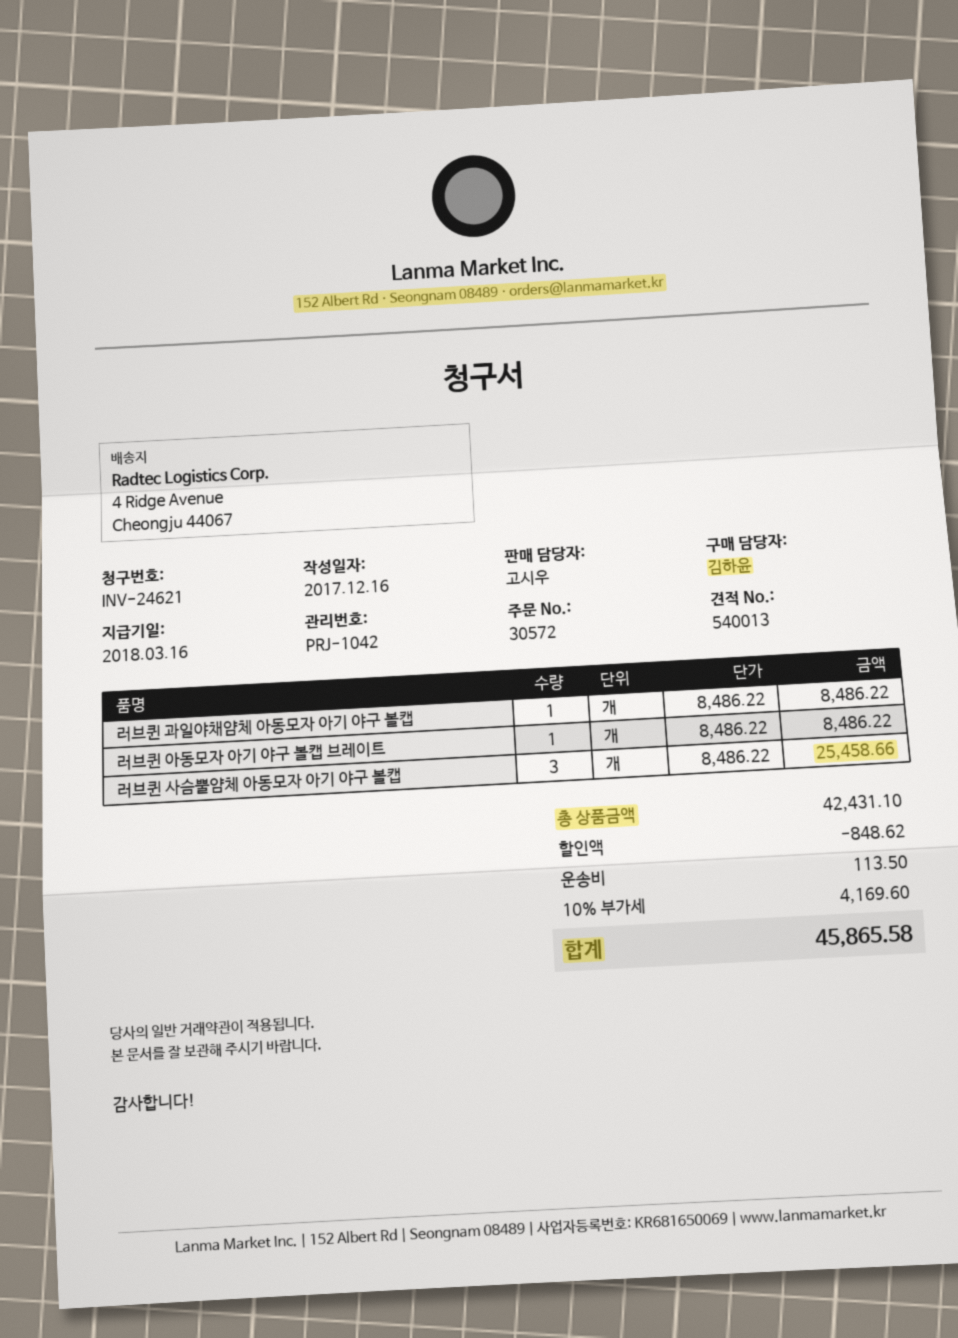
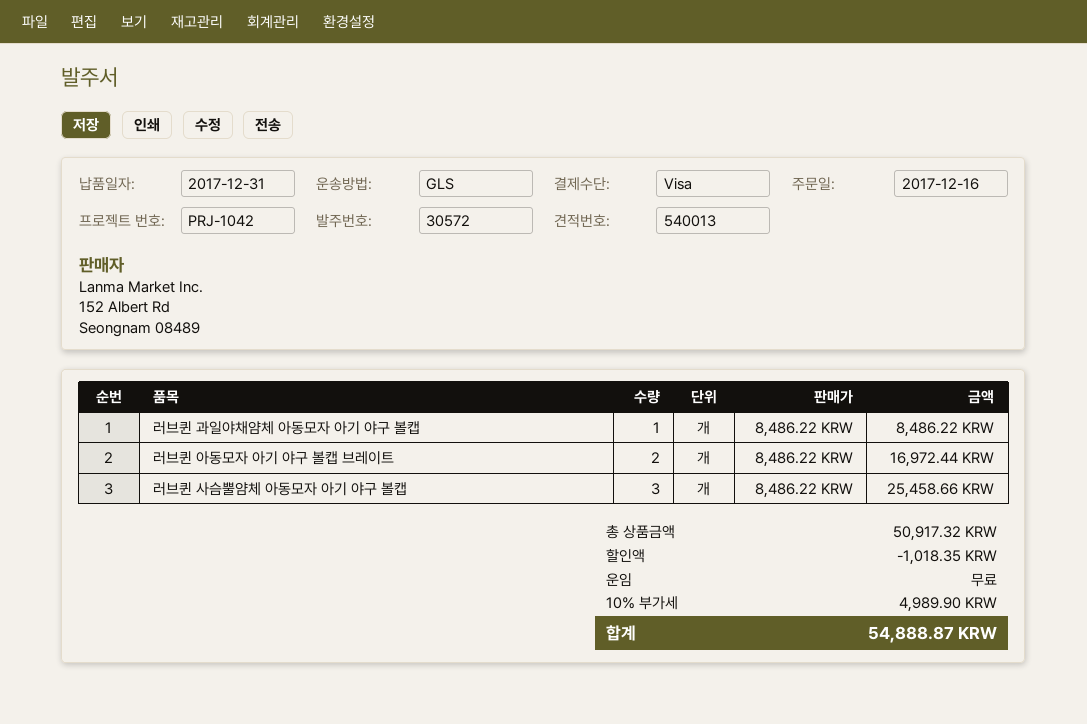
러브퀸 아동모자 아기 야구 볼캡 브레이트: 1 x 8486.22 = 8486.22 -> 2 x 8486.22 = 16972.44
subtotal: 42431.10 -> 50917.32
discount: 848.62 -> 1018.35
shipping: 113.50 -> 0.00
tax: 10% = 4169.60 -> 10% = 4989.90
total: 45865.58 -> 54888.87

